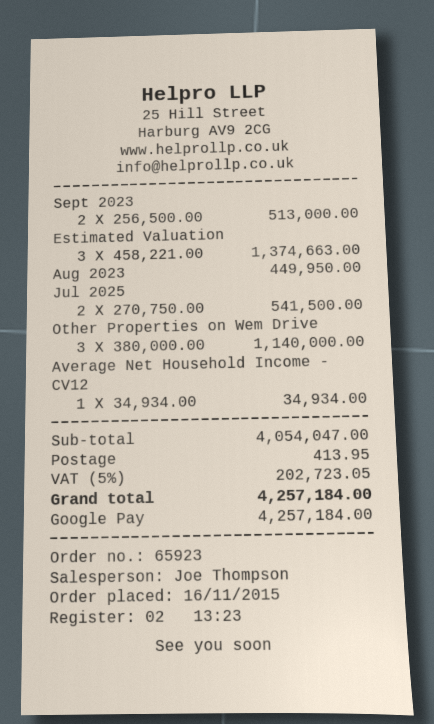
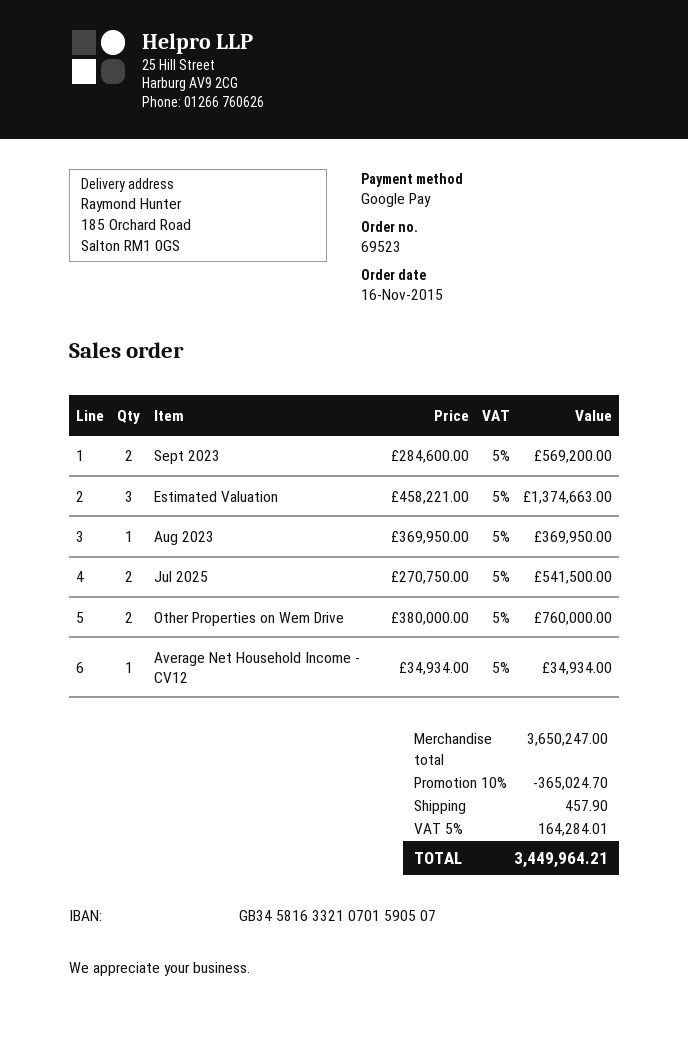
order number: 65923 -> 69523
Sept 2023: 2 x 256500.00 = 513000.00 -> 2 x 284600.00 = 569200.00
Aug 2023: 1 x 449950.00 = 449950.00 -> 1 x 369950.00 = 369950.00
Other Properties on Wem Drive: 3 x 380000.00 = 1140000.00 -> 2 x 380000.00 = 760000.00
subtotal: 4054047.00 -> 3650247.00
discount: none -> 10% = 365024.70
shipping: 413.95 -> 457.90
tax: 5% = 202723.05 -> 5% = 164284.01
total: 4257184.00 -> 3449964.21

